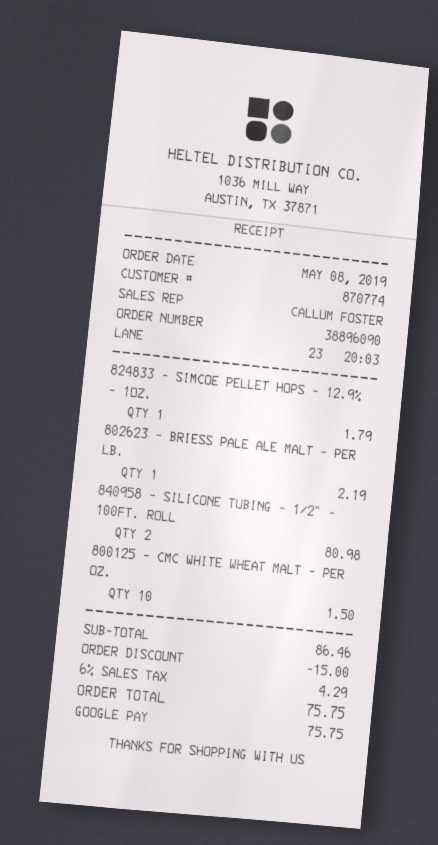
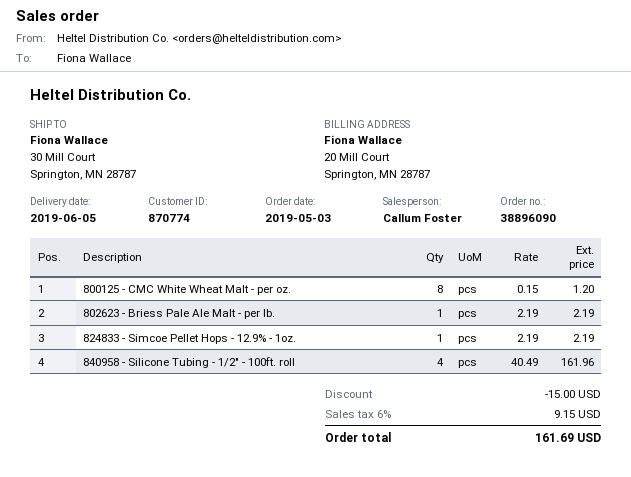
order date: 2019-05-08 -> 2019-05-03
824833 - SIMCOE PELLET HOPS - 12.9% - 1OZ.: 1 for 1.79 -> 1 for 2.19
840958 - SILICONE TUBING - 1/2" - 100FT. ROLL: 2 for 80.98 -> 4 for 161.96
800125 - CMC WHITE WHEAT MALT - PER OZ.: 10 for 1.50 -> 8 for 1.20
tax: 6% = 4.29 -> 6% = 9.15
total: 75.75 -> 161.69

